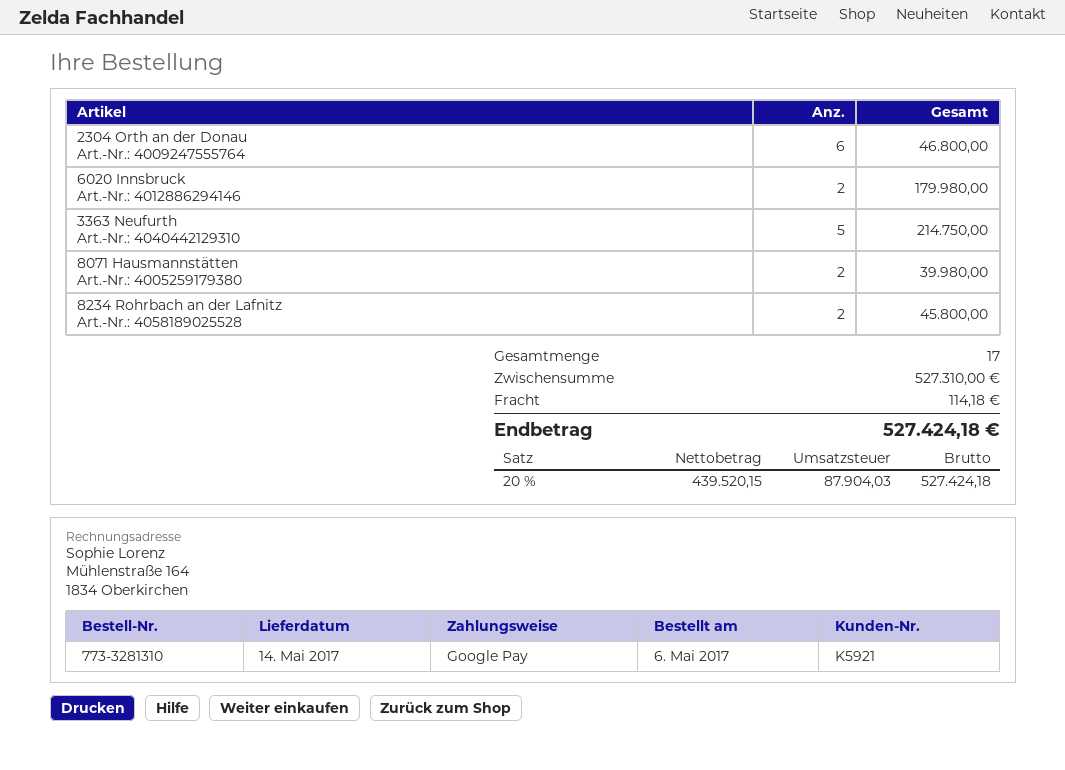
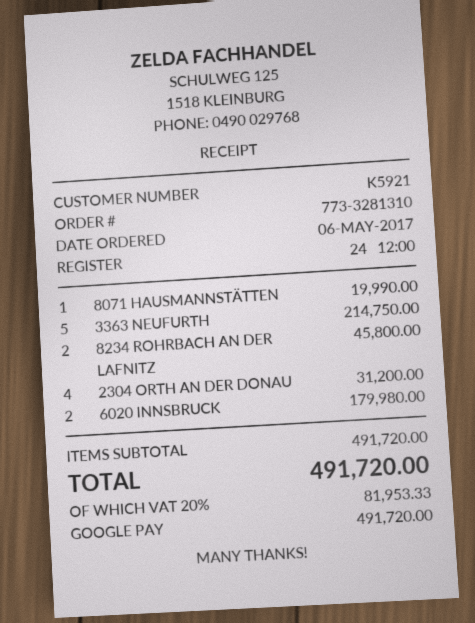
2304 Orth an der Donau: 6 for 46800.00 -> 4 for 31200.00
8071 Hausmannstätten: 2 for 39980.00 -> 1 for 19990.00
subtotal: 527310.00 -> 491720.00
shipping: 114.18 -> none
tax: 20% = 87904.03 -> 20% = 81953.33
total: 527424.18 -> 491720.00

